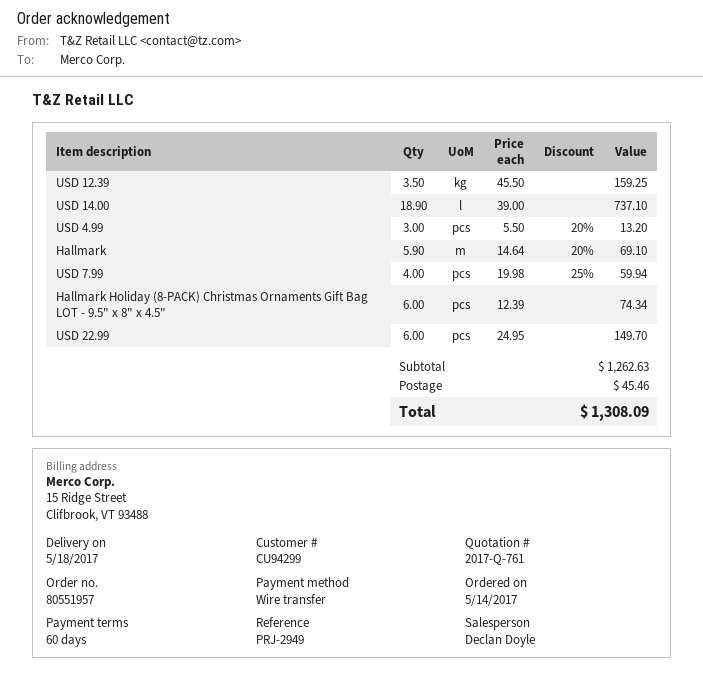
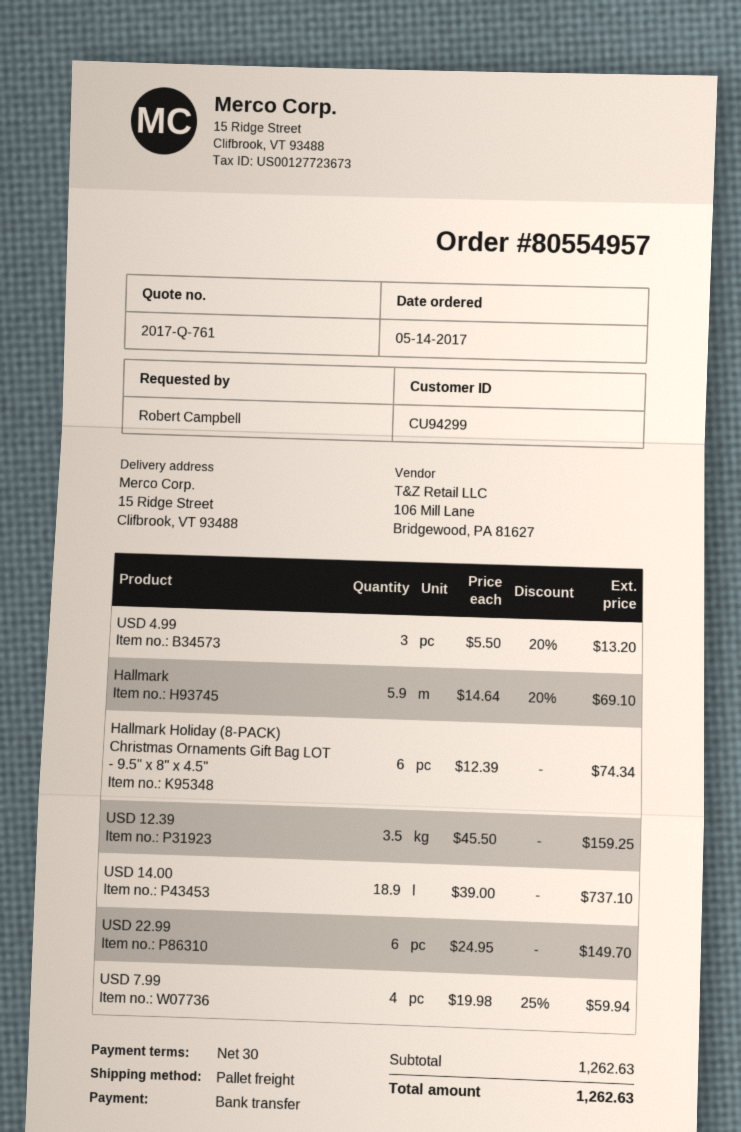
order number: 80551957 -> 80554957
payment terms: 60 days -> 30 days
shipping: 45.46 -> none
total: 1308.09 -> 1262.63

